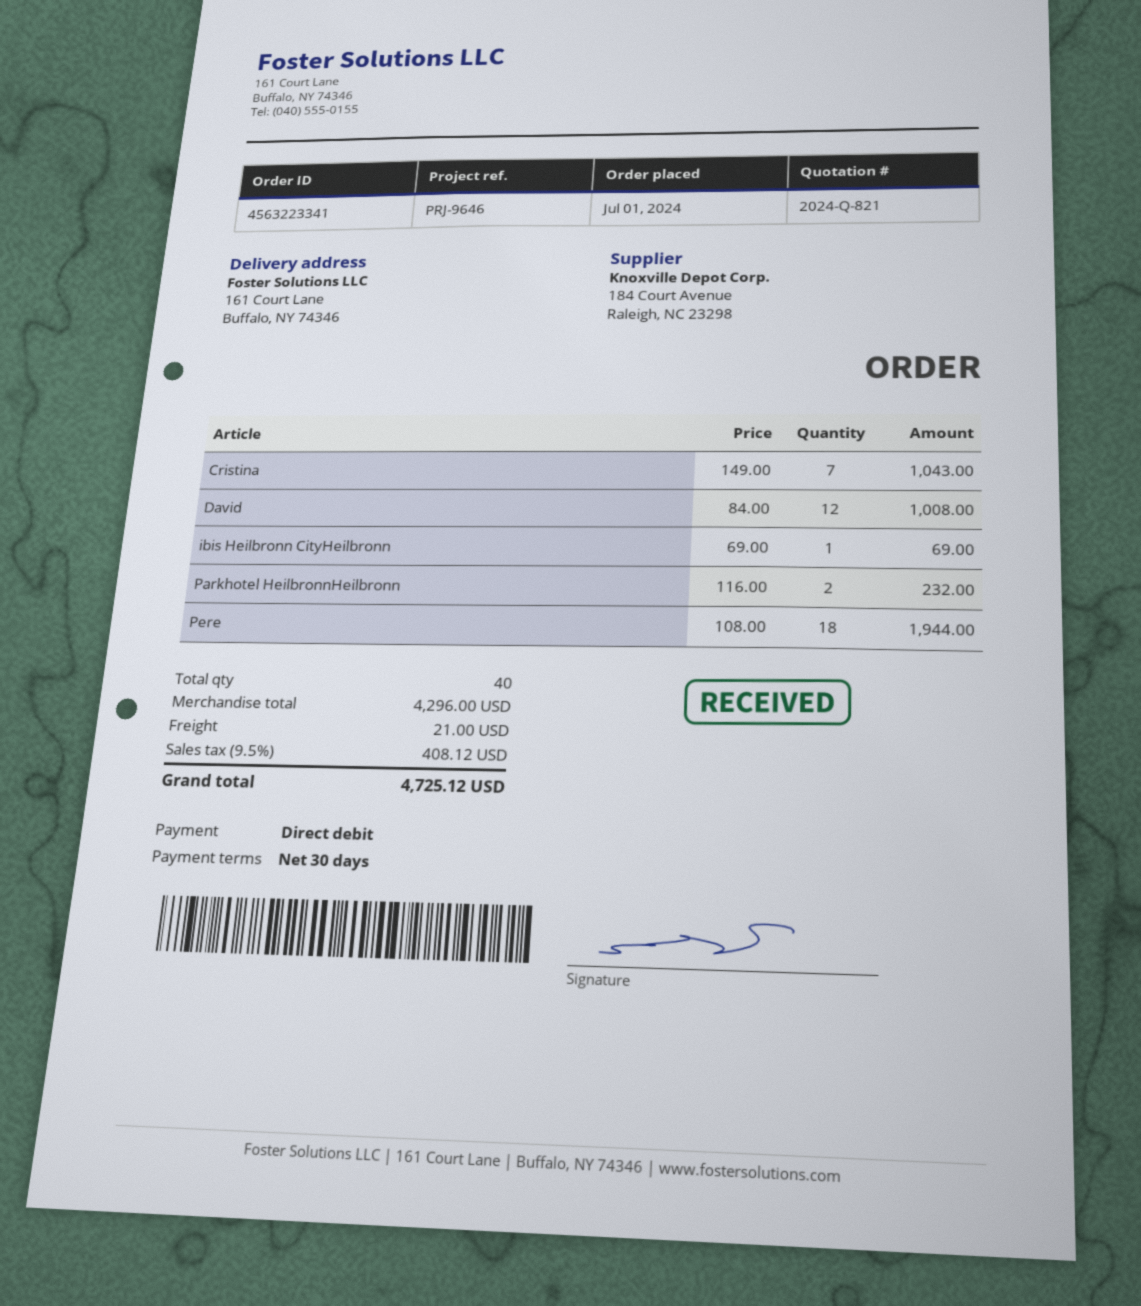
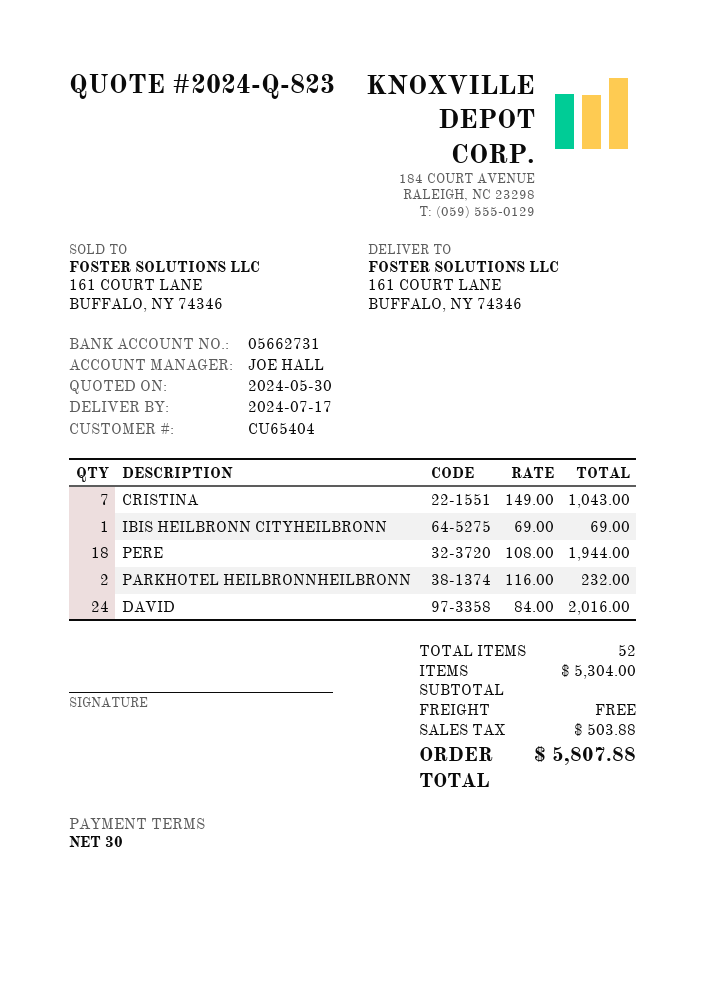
quote number: 2024-Q-821 -> 2024-Q-823
David: 12 x 84.00 = 1008.00 -> 24 x 84.00 = 2016.00
total quantity: 40 -> 52
subtotal: 4296.00 -> 5304.00
shipping: 21.00 -> 0.00
tax: 408.12 -> 503.88
total: 4725.12 -> 5807.88

